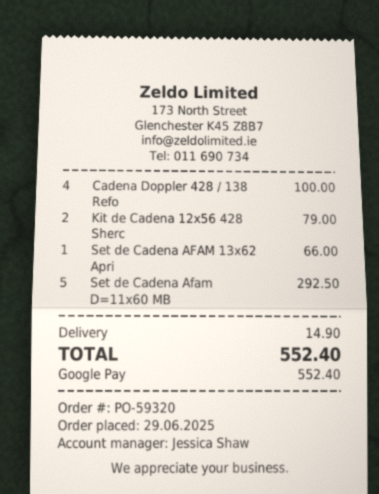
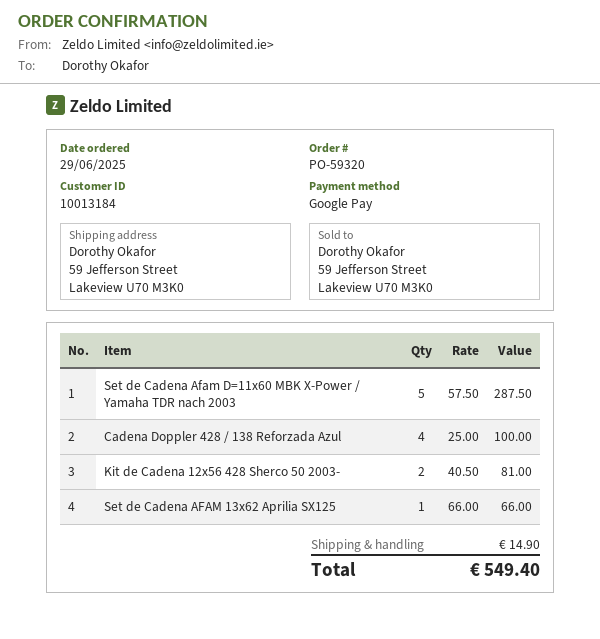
Kit de Cadena 12x56 428 Sherc: 2 for 79.00 -> 2 for 81.00
Set de Cadena Afam D=11x60 MB: 5 for 292.50 -> 5 for 287.50
total: 552.40 -> 549.40

